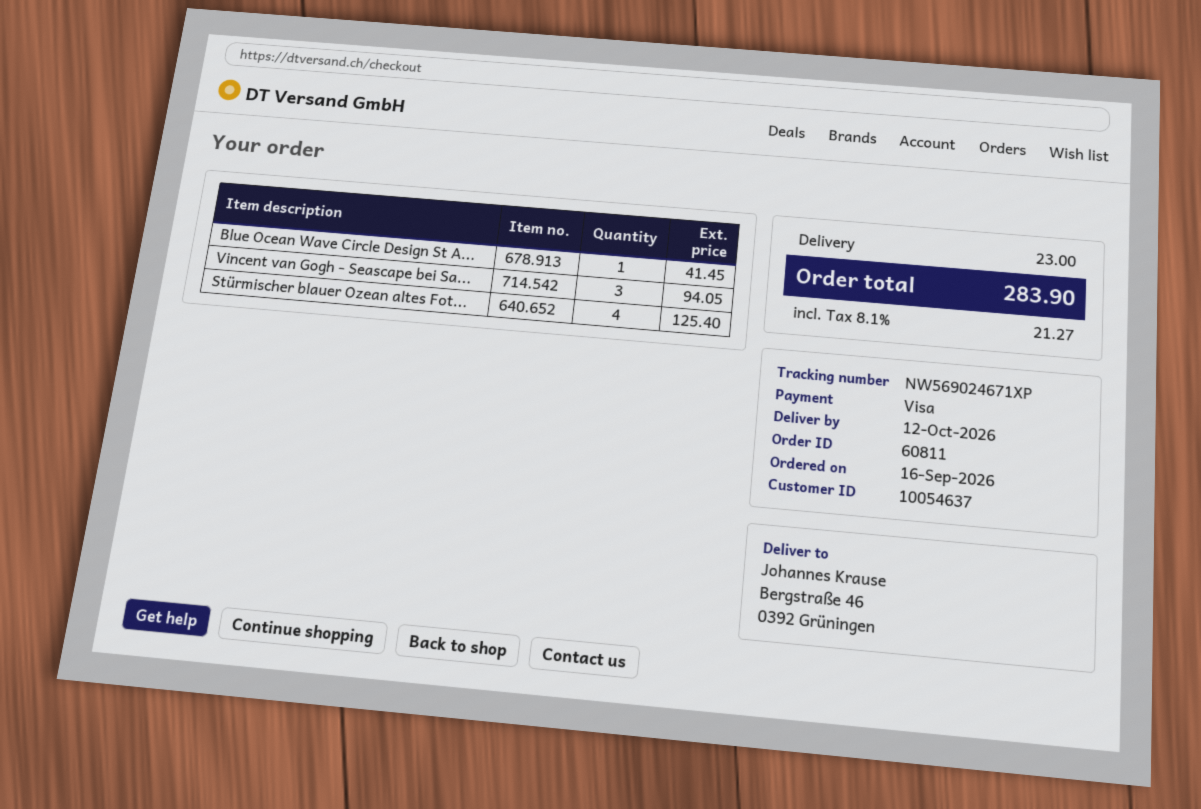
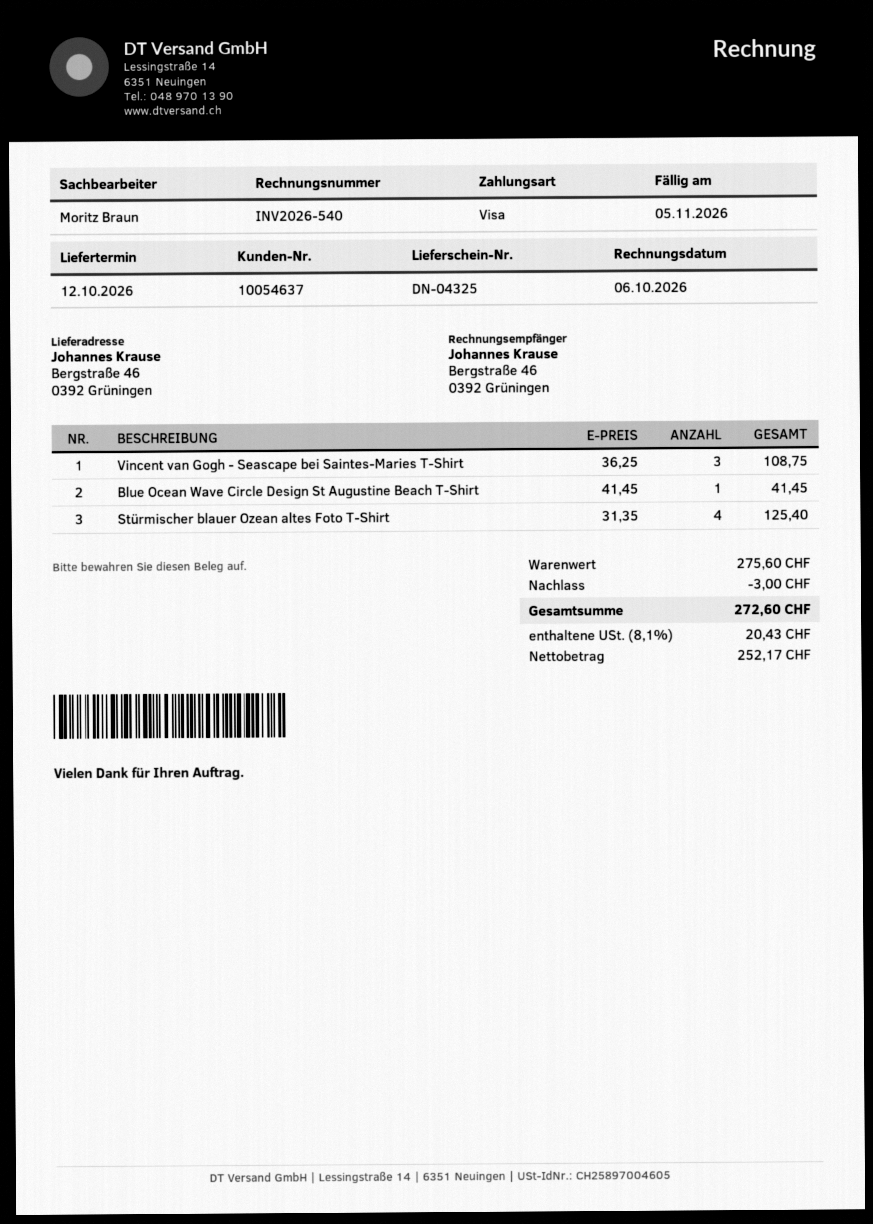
Vincent van Gogh - Seascape bei Sa...: 3 for 94.05 -> 3 for 108.75
discount: none -> 3.00
shipping: 23.00 -> none
tax: 8.1% = 21.27 -> 8.1% = 20.43
total: 283.90 -> 272.60

